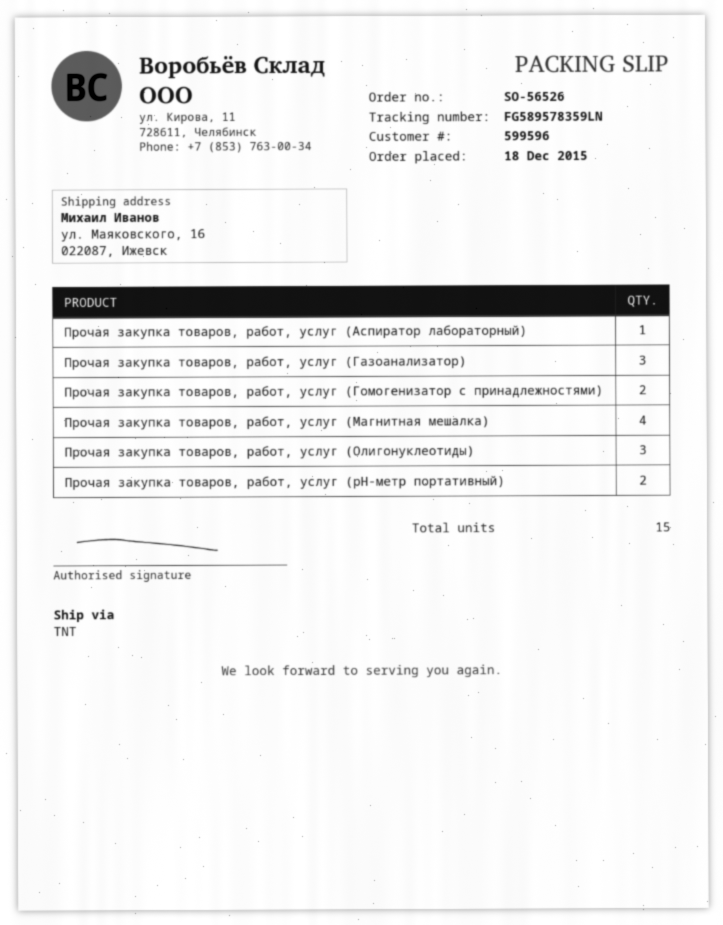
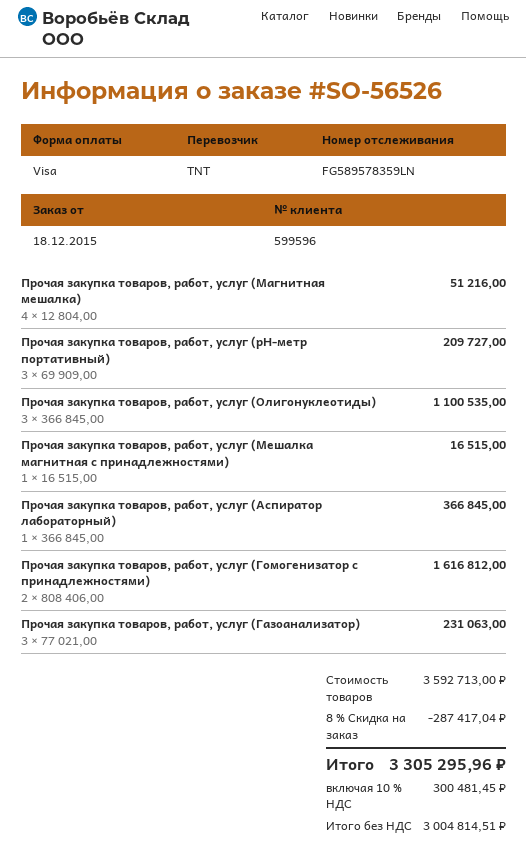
Прочая закупка товаров, работ, услуг (рН-метр портативный): 2 -> 3
Прочая закупка товаров, работ, услуг (Мешалка магнитная с принадлежностями): none -> 1

